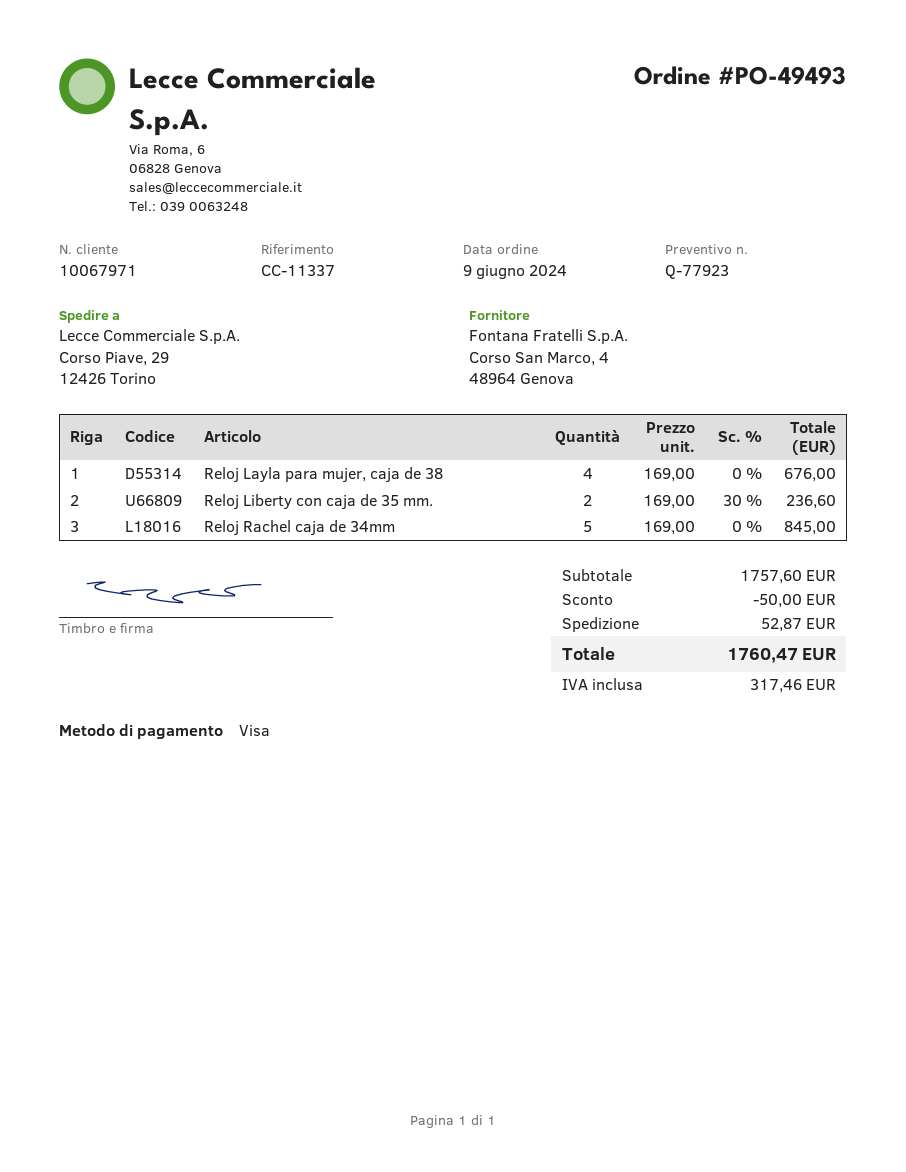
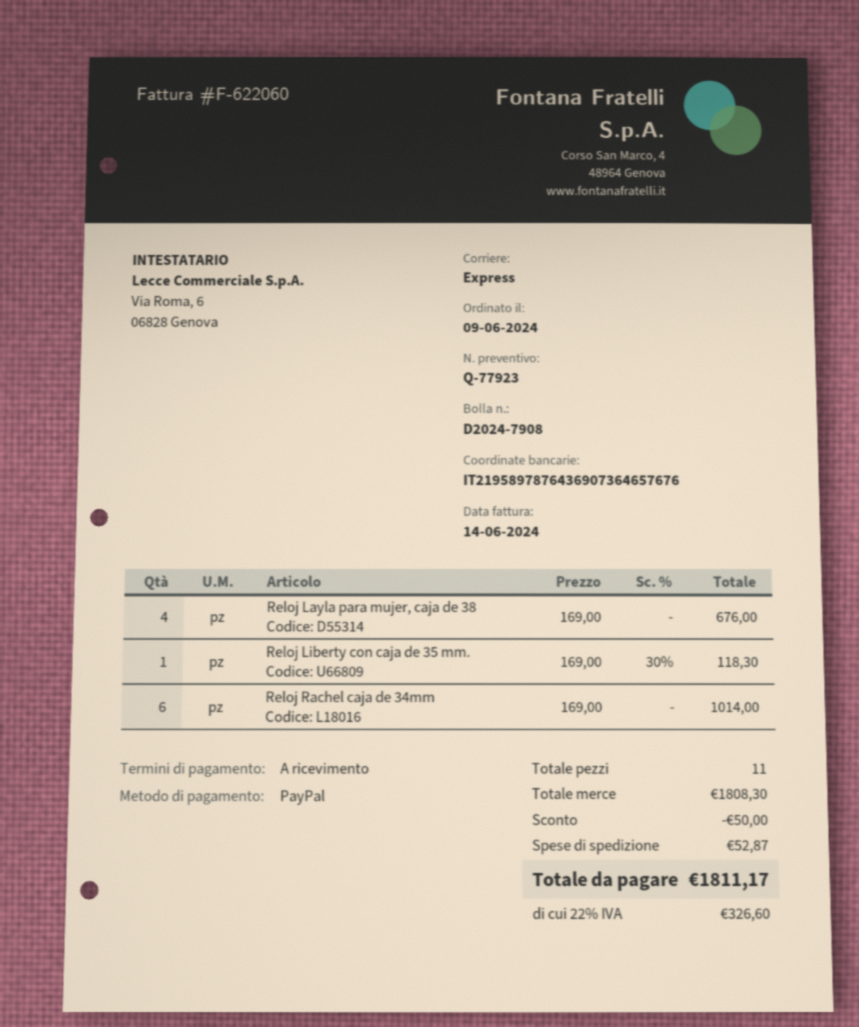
payment method: Visa -> PayPal
Reloj Liberty con caja de 35 mm.: 2 x 169.00 - 30% = 236.60 -> 1 x 169.00 - 30% = 118.30
Reloj Rachel caja de 34mm: 5 x 169.00 = 845.00 -> 6 x 169.00 = 1014.00
subtotal: 1757.60 -> 1808.30
tax: 317.46 -> 326.60
total: 1760.47 -> 1811.17

